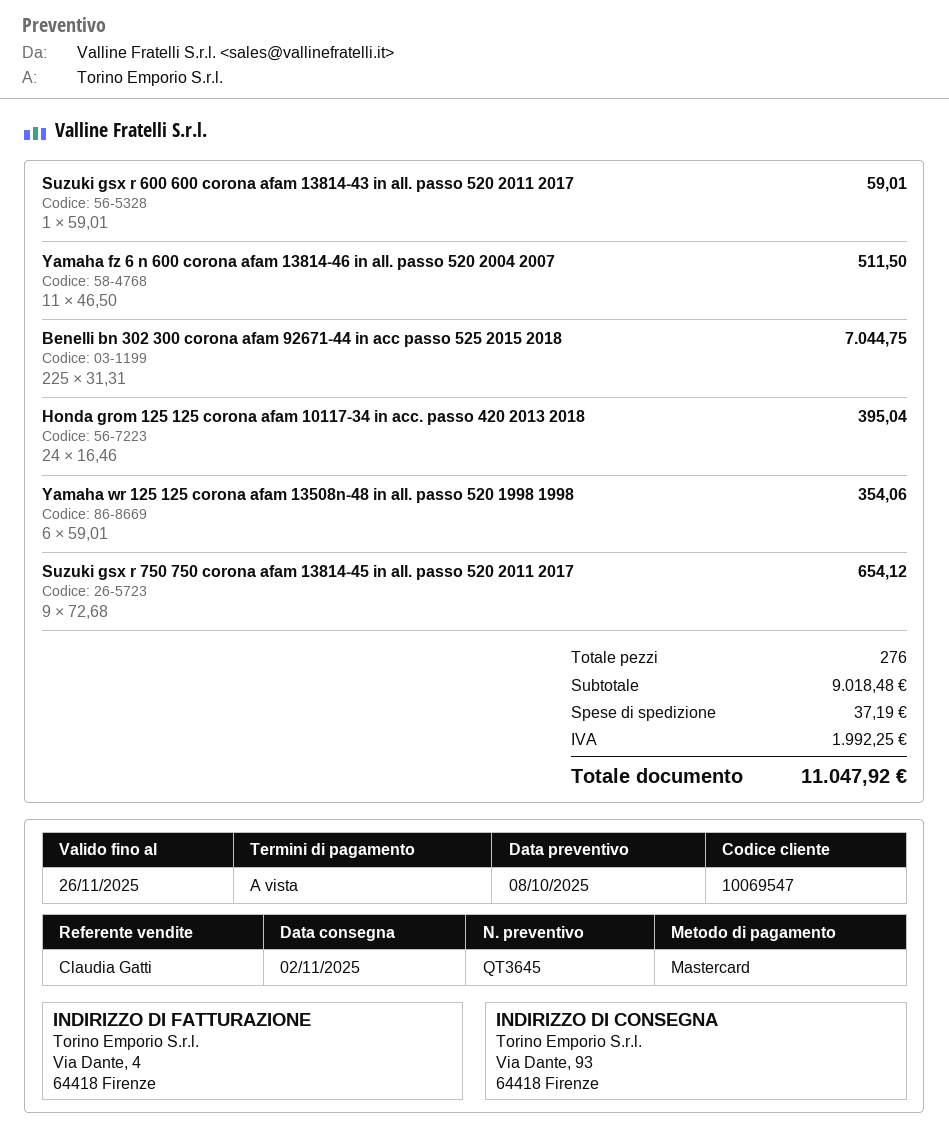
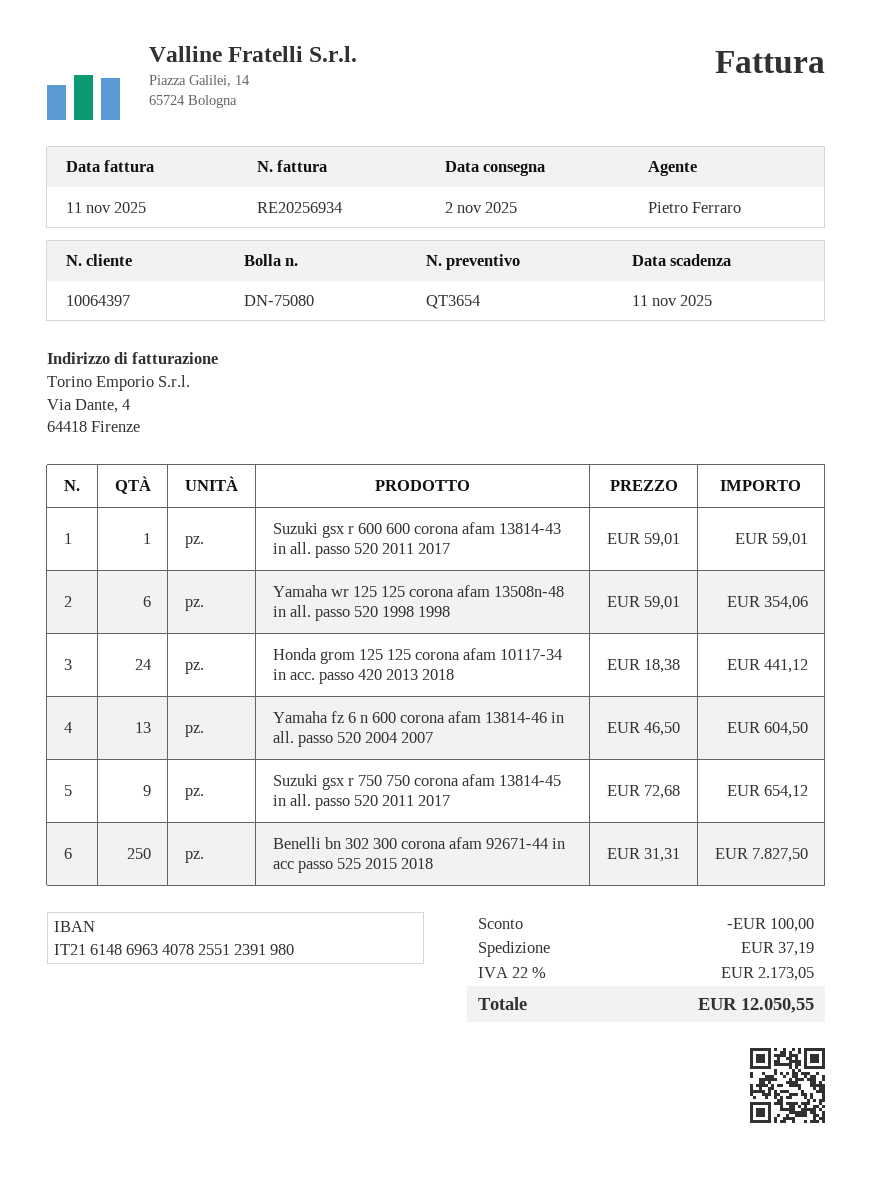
quote number: QT3645 -> QT3654
customer number: 10069547 -> 10064397
sales rep: Claudia Gatti -> Pietro Ferraro
Yamaha fz 6 n 600 corona afam 13814-46 in all. passo 520 2004 2007: 11 x 46.50 = 511.50 -> 13 x 46.50 = 604.50
Benelli bn 302 300 corona afam 92671-44 in acc passo 525 2015 2018: 225 x 31.31 = 7044.75 -> 250 x 31.31 = 7827.50
Honda grom 125 125 corona afam 10117-34 in acc. passo 420 2013 2018: 24 x 16.46 = 395.04 -> 24 x 18.38 = 441.12
discount: none -> 100.00
tax: 1992.25 -> 2173.05
total: 11047.92 -> 12050.55

